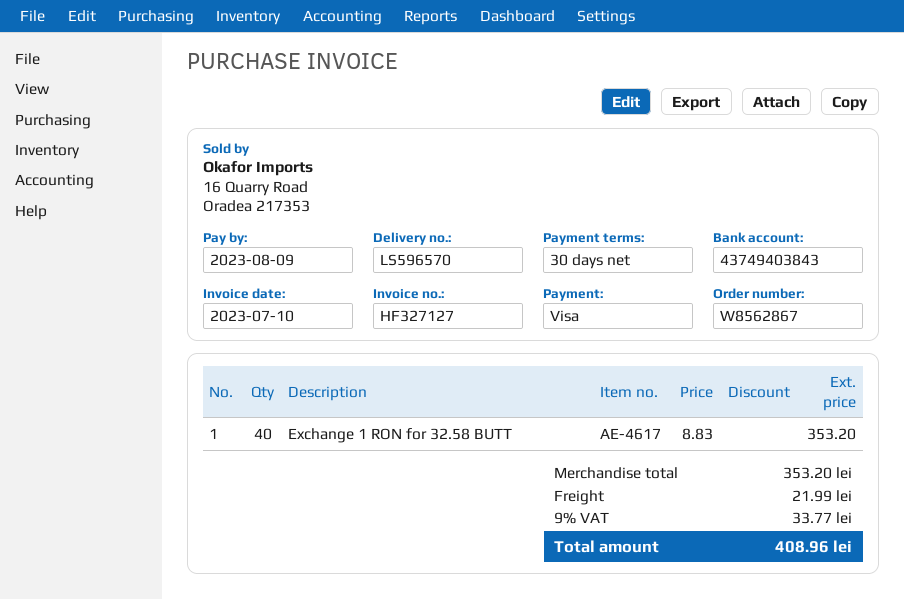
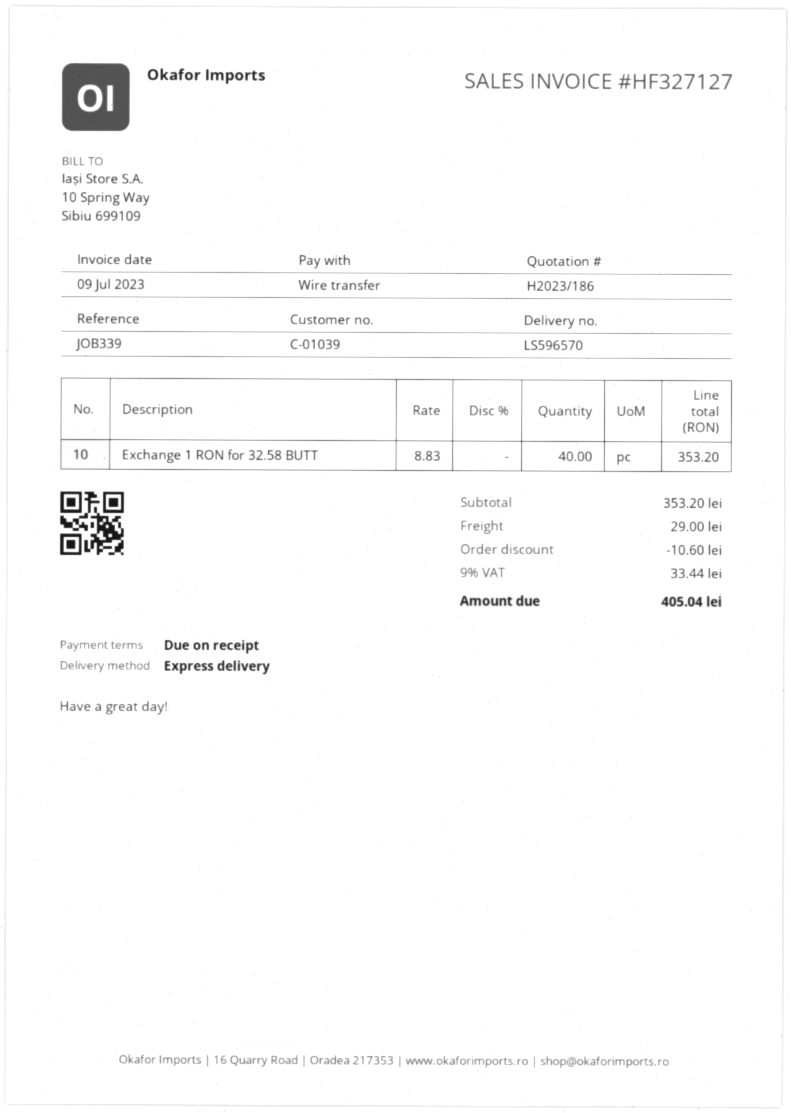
invoice date: 2023-07-10 -> 2023-07-09
payment terms: 30 days -> on receipt
payment method: Visa -> bank transfer
discount: none -> 10.60
shipping: 21.99 -> 29.00
tax: 9% = 33.77 -> 9% = 33.44
total: 408.96 -> 405.04

